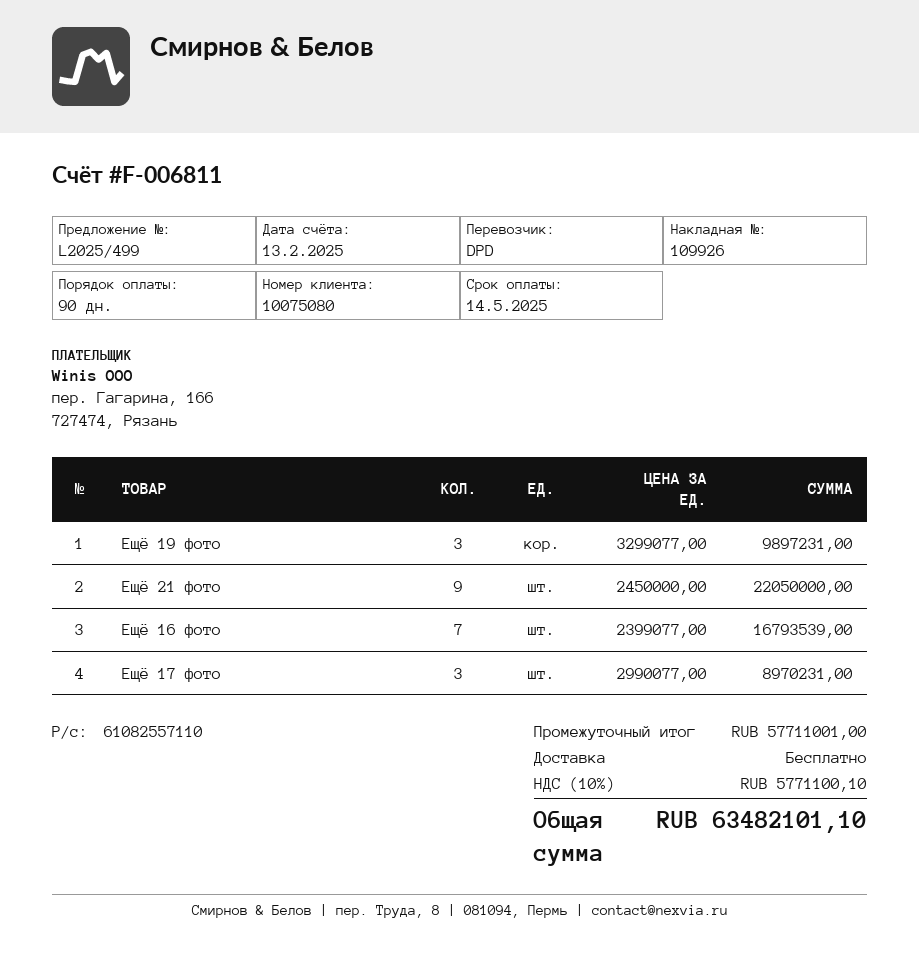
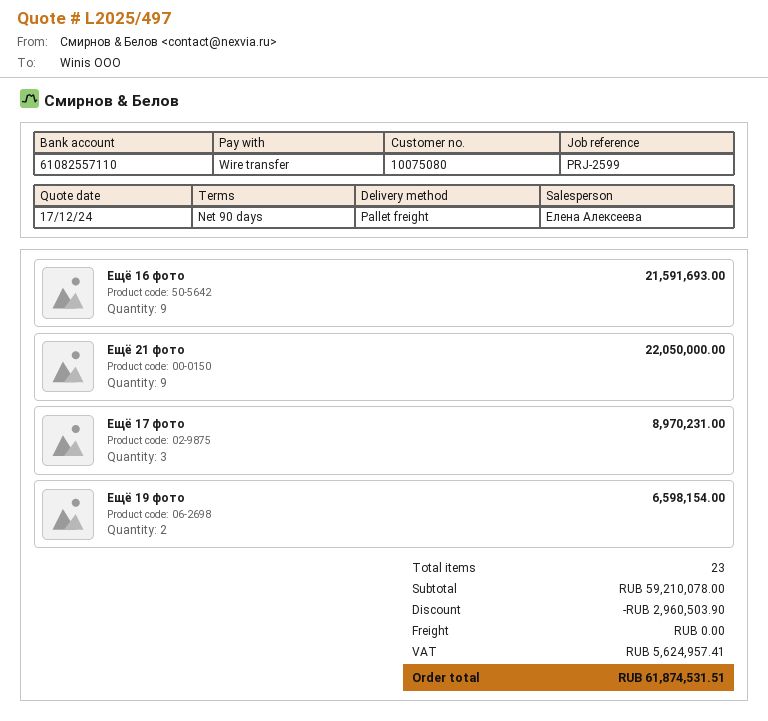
quote number: L2025/499 -> L2025/497
shipping method: DPD -> pallet freight
Ещё 19 фото: 3 for 9897231.00 -> 2 for 6598154.00
Ещё 16 фото: 7 for 16793539.00 -> 9 for 21591693.00
subtotal: 57711001.00 -> 59210078.00
discount: none -> 2960503.90
tax: 5771100.10 -> 5624957.41
total: 63482101.10 -> 61874531.51

